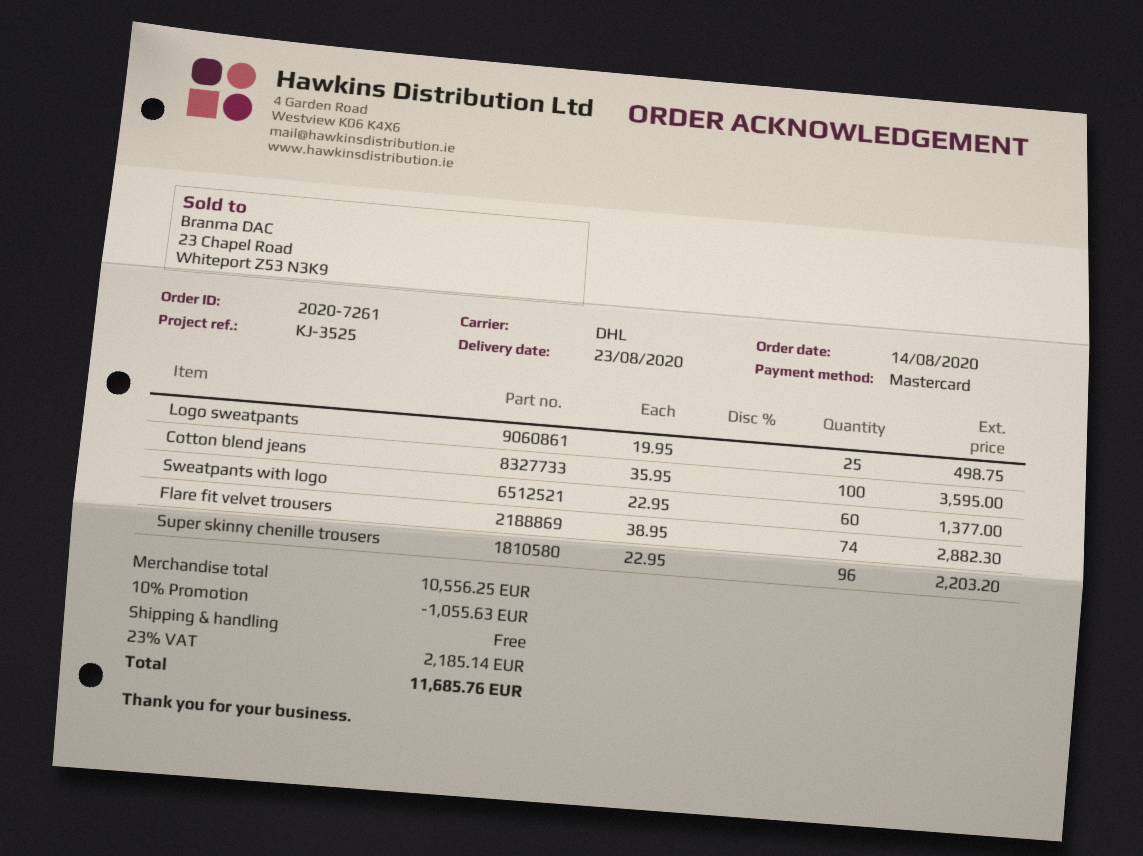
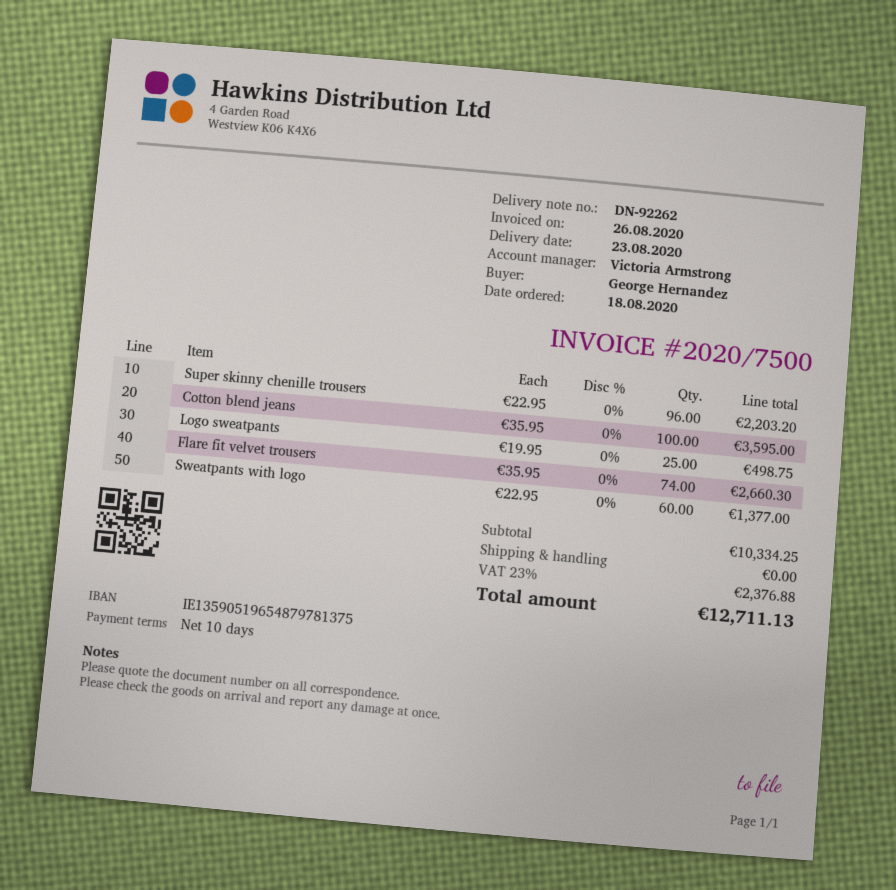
order date: 2020-08-14 -> 2020-08-18
Flare fit velvet trousers: 74 x 38.95 = 2882.30 -> 74 x 35.95 = 2660.30
subtotal: 10556.25 -> 10334.25
discount: 10% = 1055.63 -> none
tax: 23% = 2185.14 -> 23% = 2376.88
total: 11685.76 -> 12711.13

